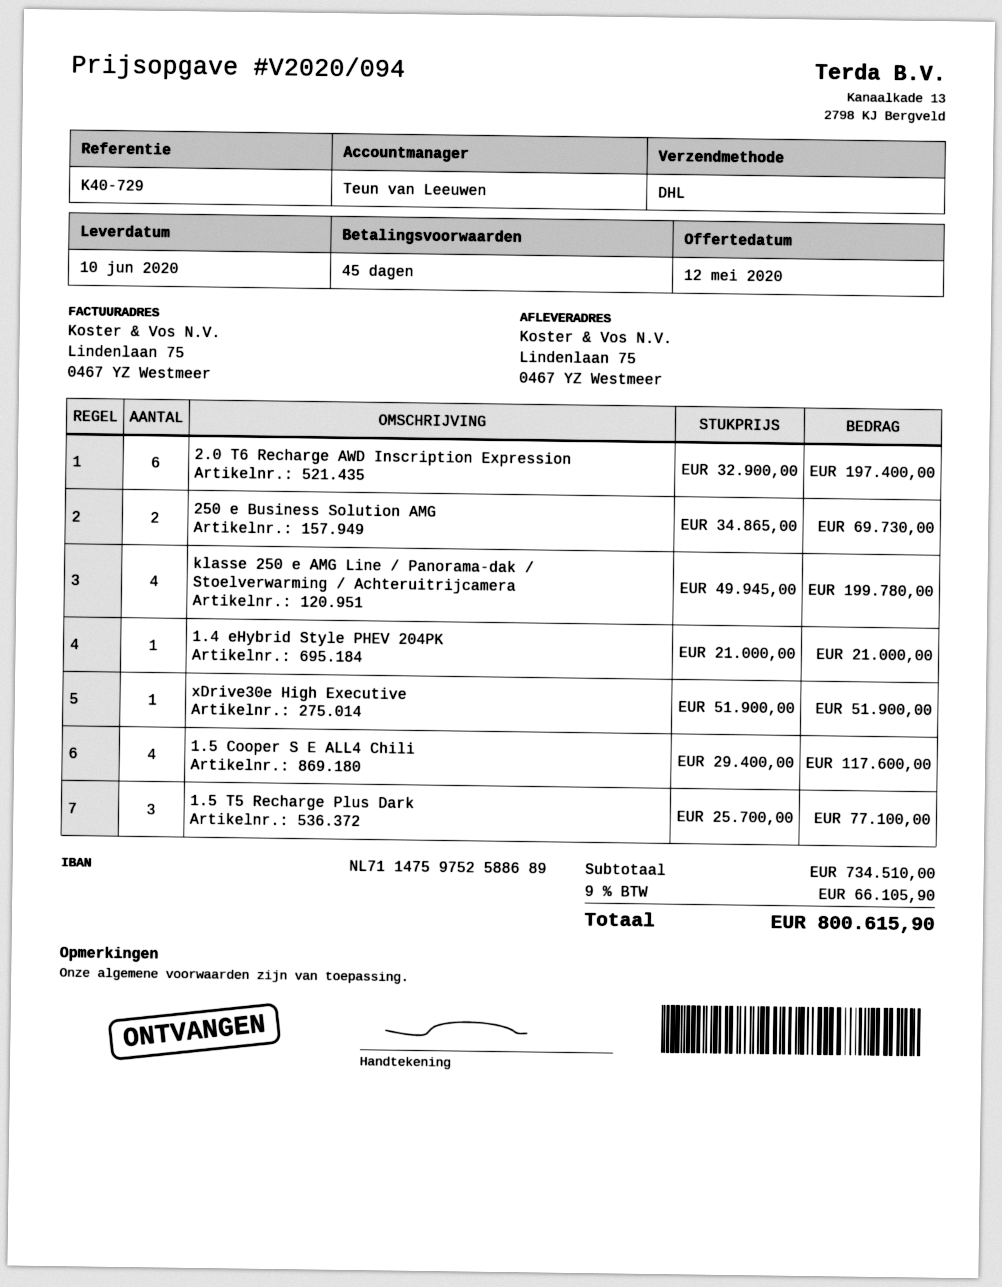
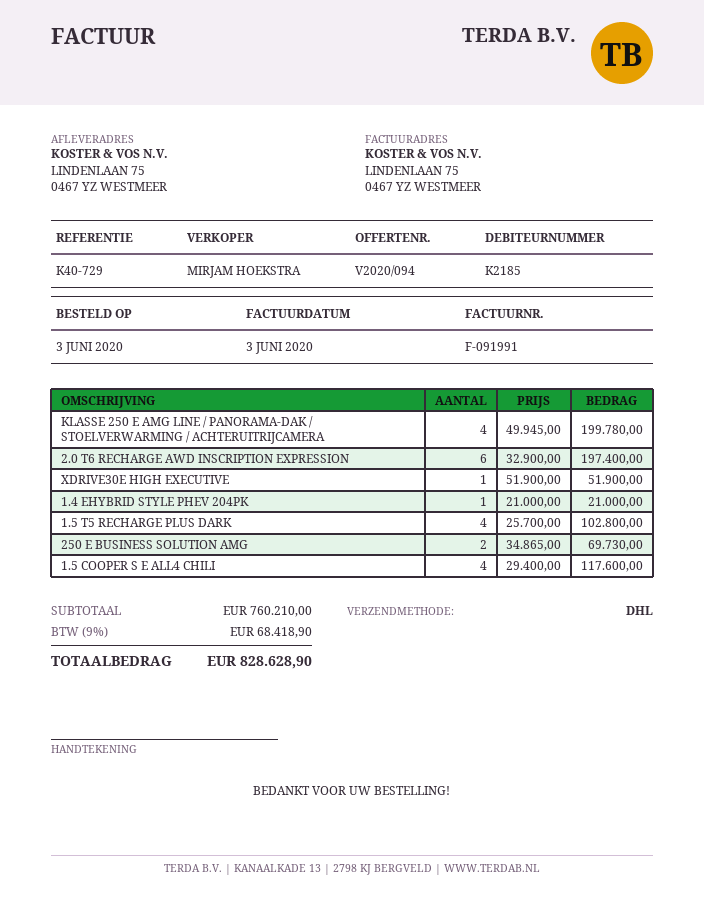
sales rep: Teun van Leeuwen -> MIRJAM HOEKSTRA
1.5 T5 Recharge Plus Dark: 3 x 25700.00 = 77100.00 -> 4 x 25700.00 = 102800.00
subtotal: 734510.00 -> 760210.00
tax: 9% = 66105.90 -> 9% = 68418.90
total: 800615.90 -> 828628.90

